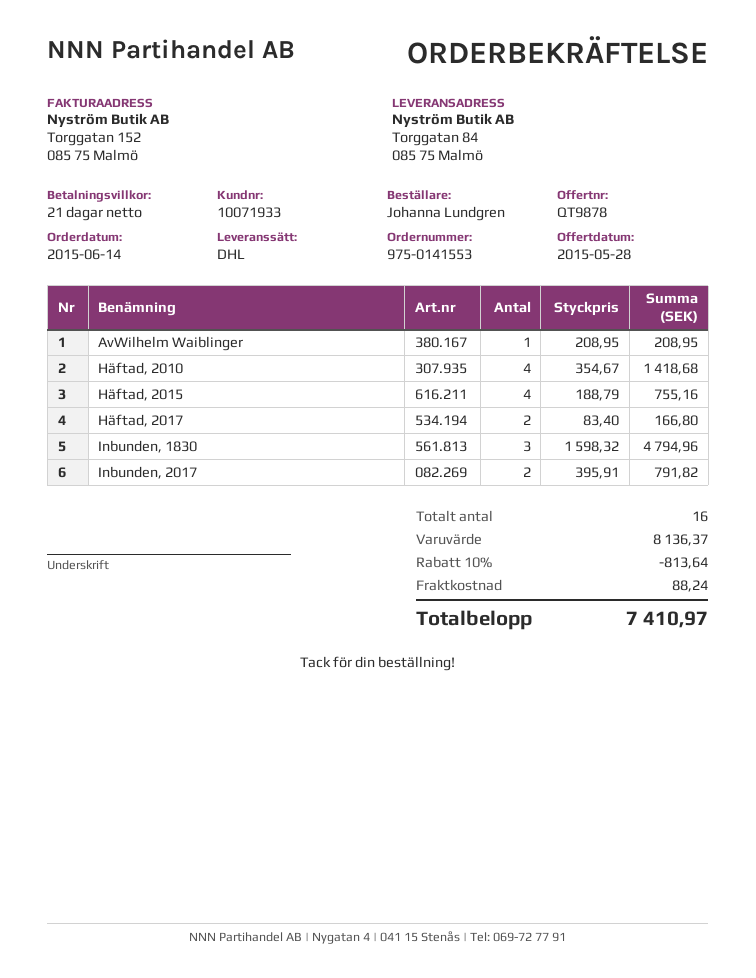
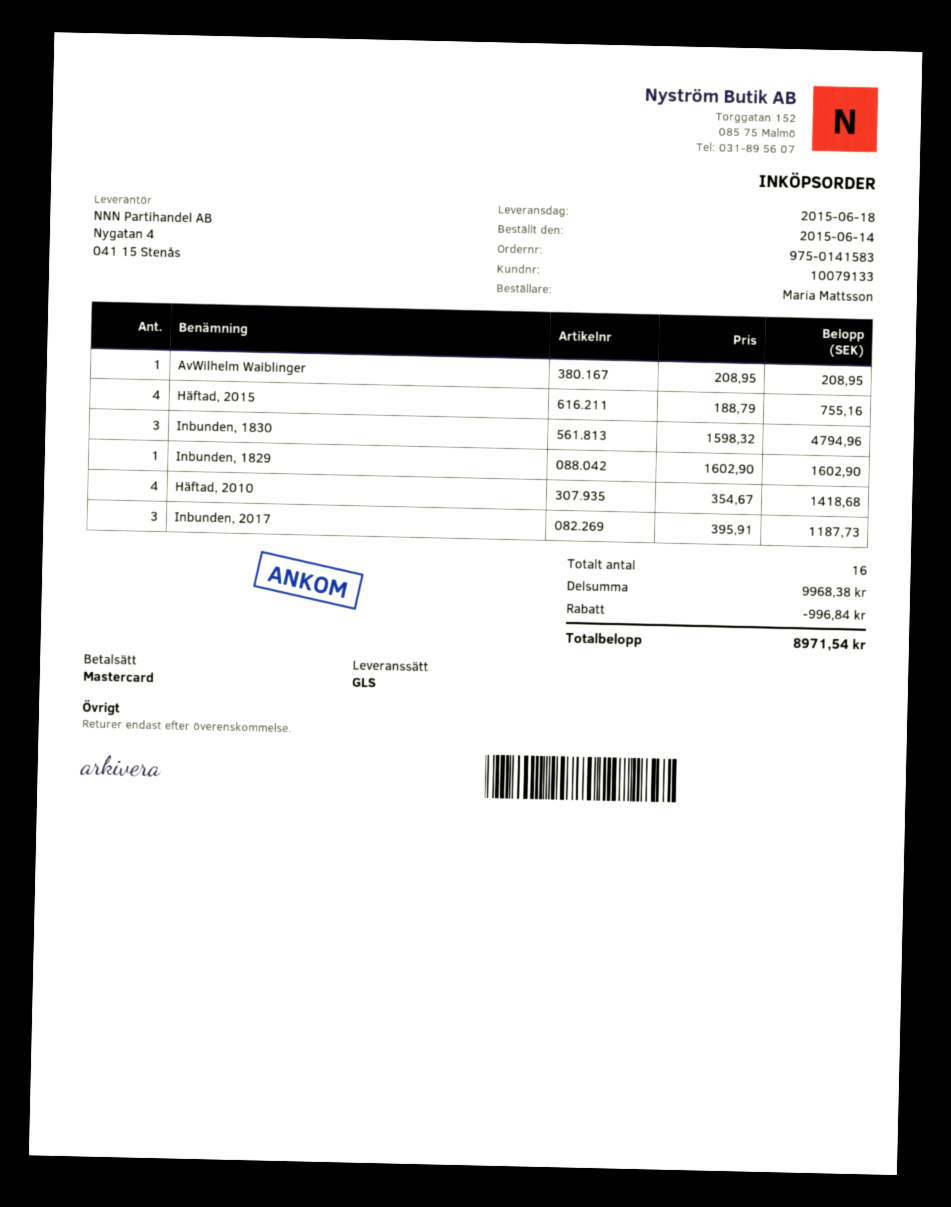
order number: 975-0141553 -> 975-0141583
customer number: 10071933 -> 10079133
ordered by: Johanna Lundgren -> Maria Mattsson
shipping method: DHL -> GLS
Häftad, 2017: 2 x 83.40 = 166.80 -> none
Inbunden, 2017: 2 x 395.91 = 791.82 -> 3 x 395.91 = 1187.73
Inbunden, 1829: none -> 1 x 1602.90 = 1602.90
subtotal: 8136.37 -> 9968.38
discount: 813.64 -> 996.84
shipping: 88.24 -> none
total: 7410.97 -> 8971.54

